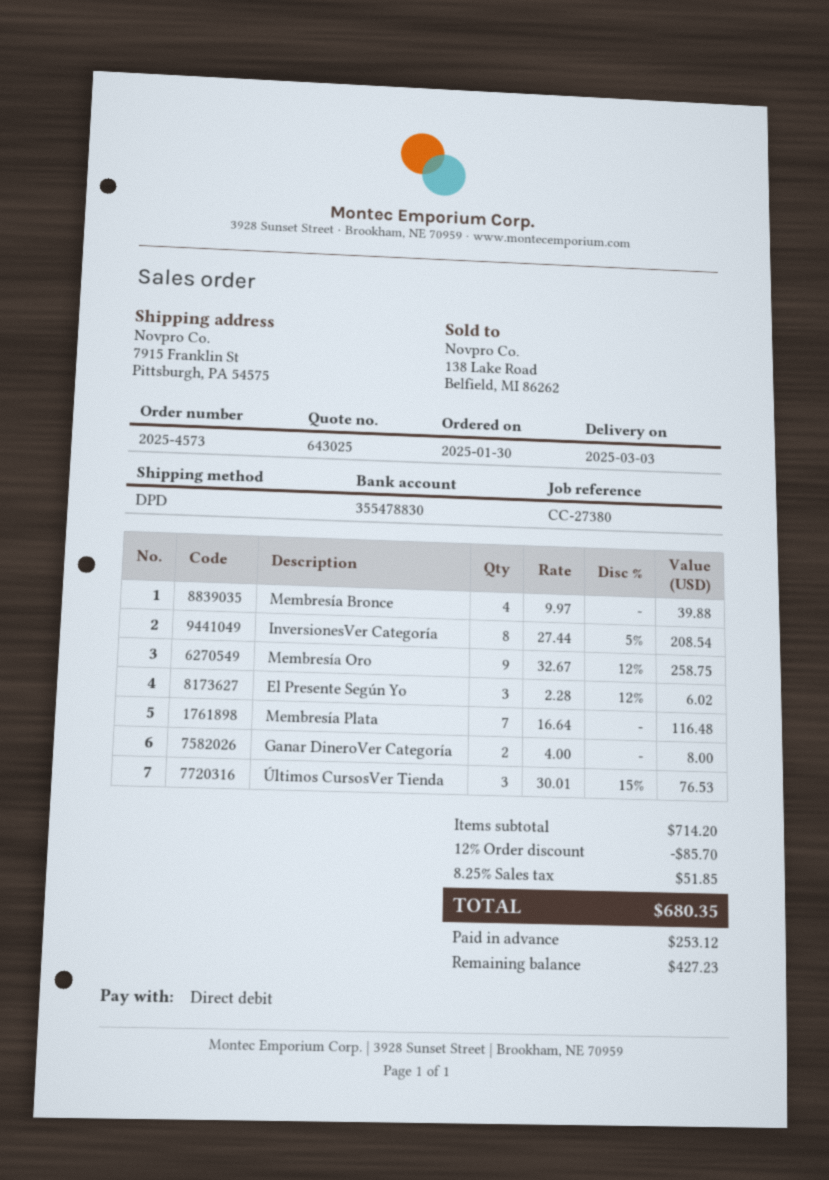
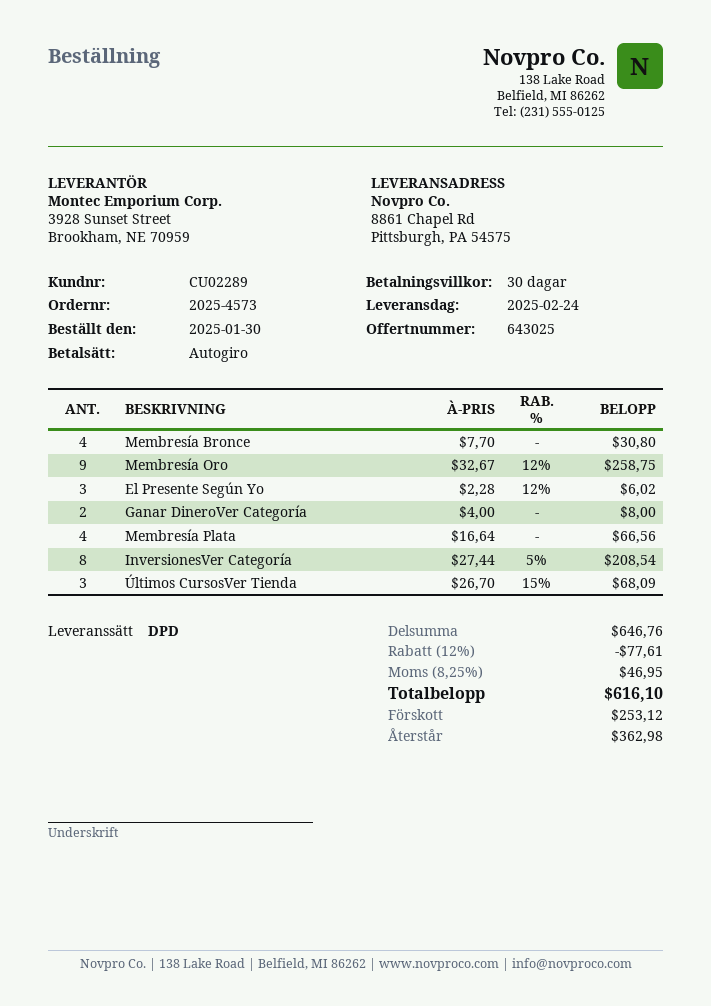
delivery date: 2025-03-03 -> 2025-02-24
ship to: 7915 Franklin St, Pittsburgh, PA 54575 -> 8861 Chapel Rd, Pittsburgh, PA 54575
Membresía Bronce: 4 x 9.97 = 39.88 -> 4 x 7.70 = 30.80
Membresía Plata: 7 x 16.64 = 116.48 -> 4 x 16.64 = 66.56
Últimos CursosVer Tienda: 3 x 30.01 - 15% = 76.53 -> 3 x 26.70 - 15% = 68.09
subtotal: 714.20 -> 646.76
discount: 12% = 85.70 -> 12% = 77.61
tax: 8.25% = 51.85 -> 8.25% = 46.95
total: 680.35 -> 616.10
balance: 427.23 -> 362.98

